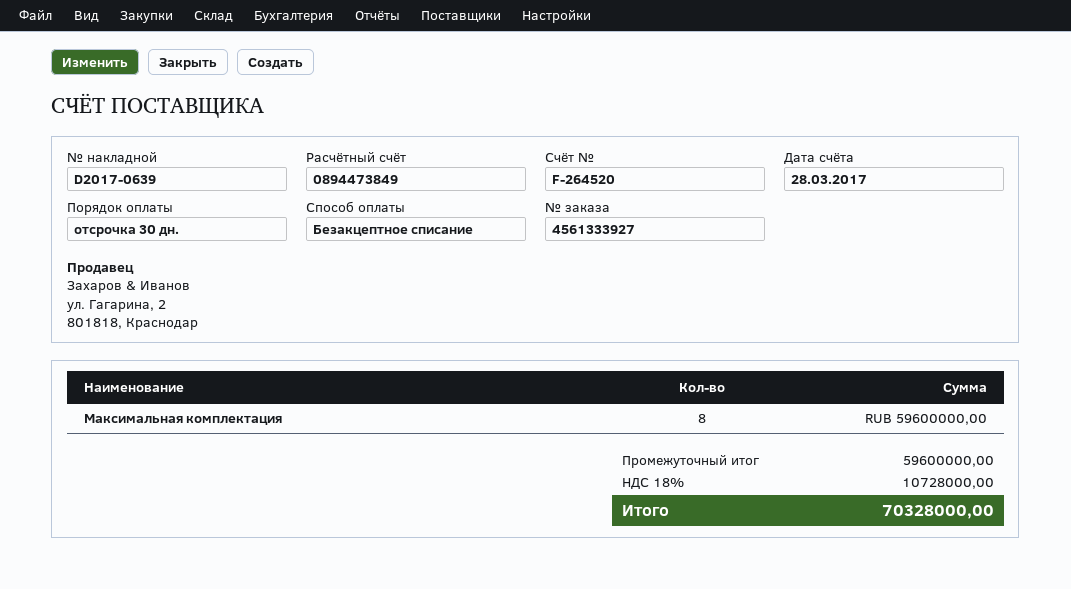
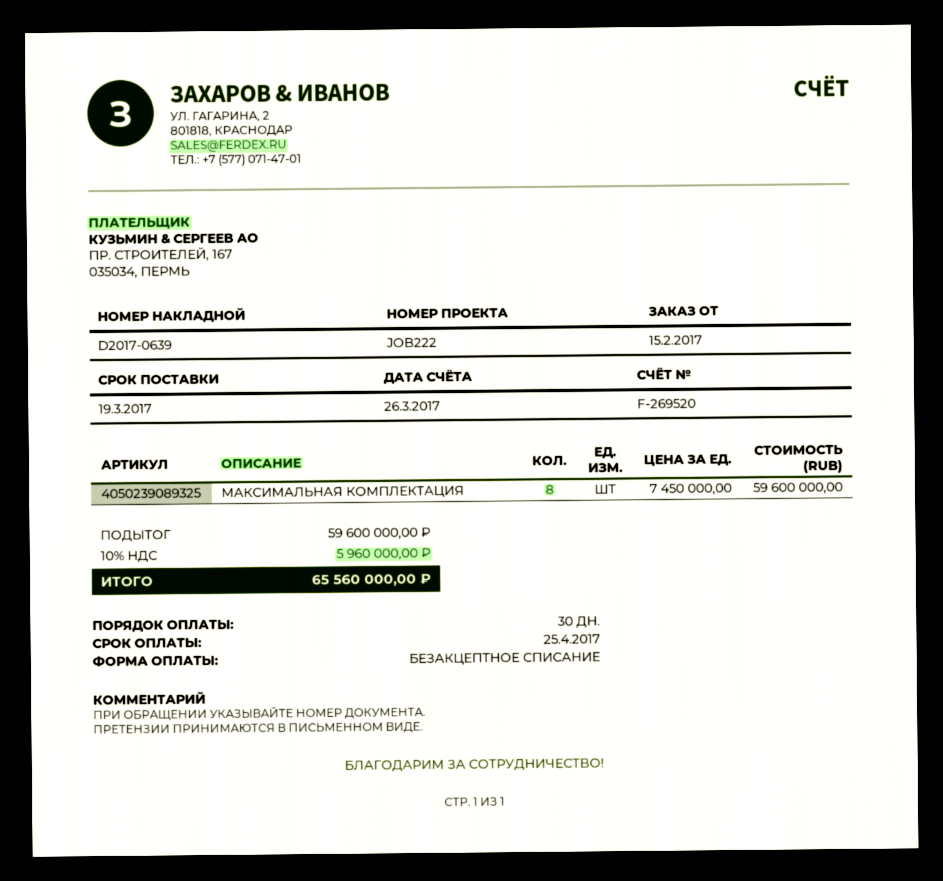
invoice number: F-264520 -> F-269520
invoice date: 2017-03-28 -> 2017-03-26
tax: 18% = 10728000.00 -> 10% = 5960000.00
total: 70328000.00 -> 65560000.00

